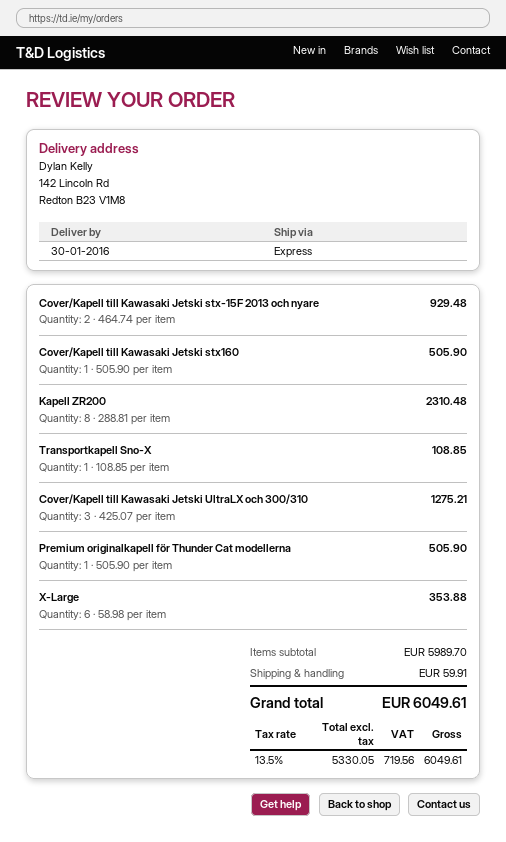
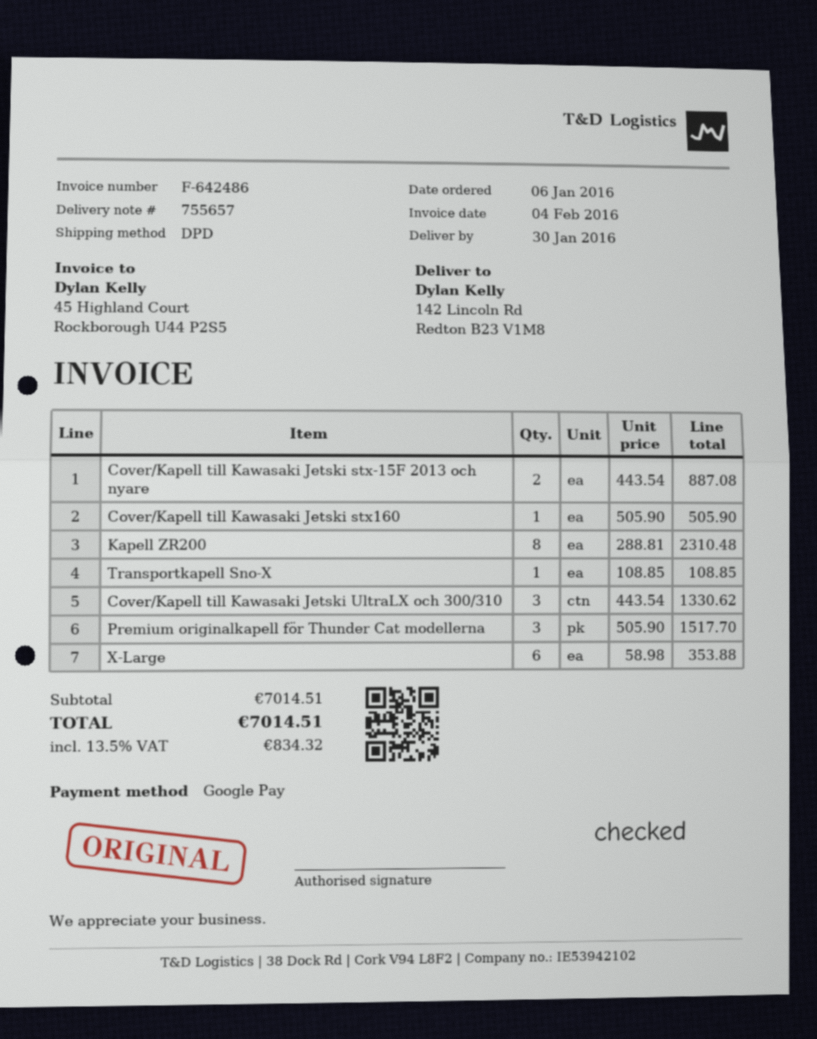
shipping method: express -> DPD
Cover/Kapell till Kawasaki Jetski stx-15F 2013 och nyare: 2 x 464.74 = 929.48 -> 2 x 443.54 = 887.08
Cover/Kapell till Kawasaki Jetski UltraLX och 300/310: 3 x 425.07 = 1275.21 -> 3 x 443.54 = 1330.62
Premium originalkapell för Thunder Cat modellerna: 1 x 505.90 = 505.90 -> 3 x 505.90 = 1517.70
subtotal: 5989.70 -> 7014.51
shipping: 59.91 -> none
tax: 13.5% = 719.56 -> 13.5% = 834.32
total: 6049.61 -> 7014.51

